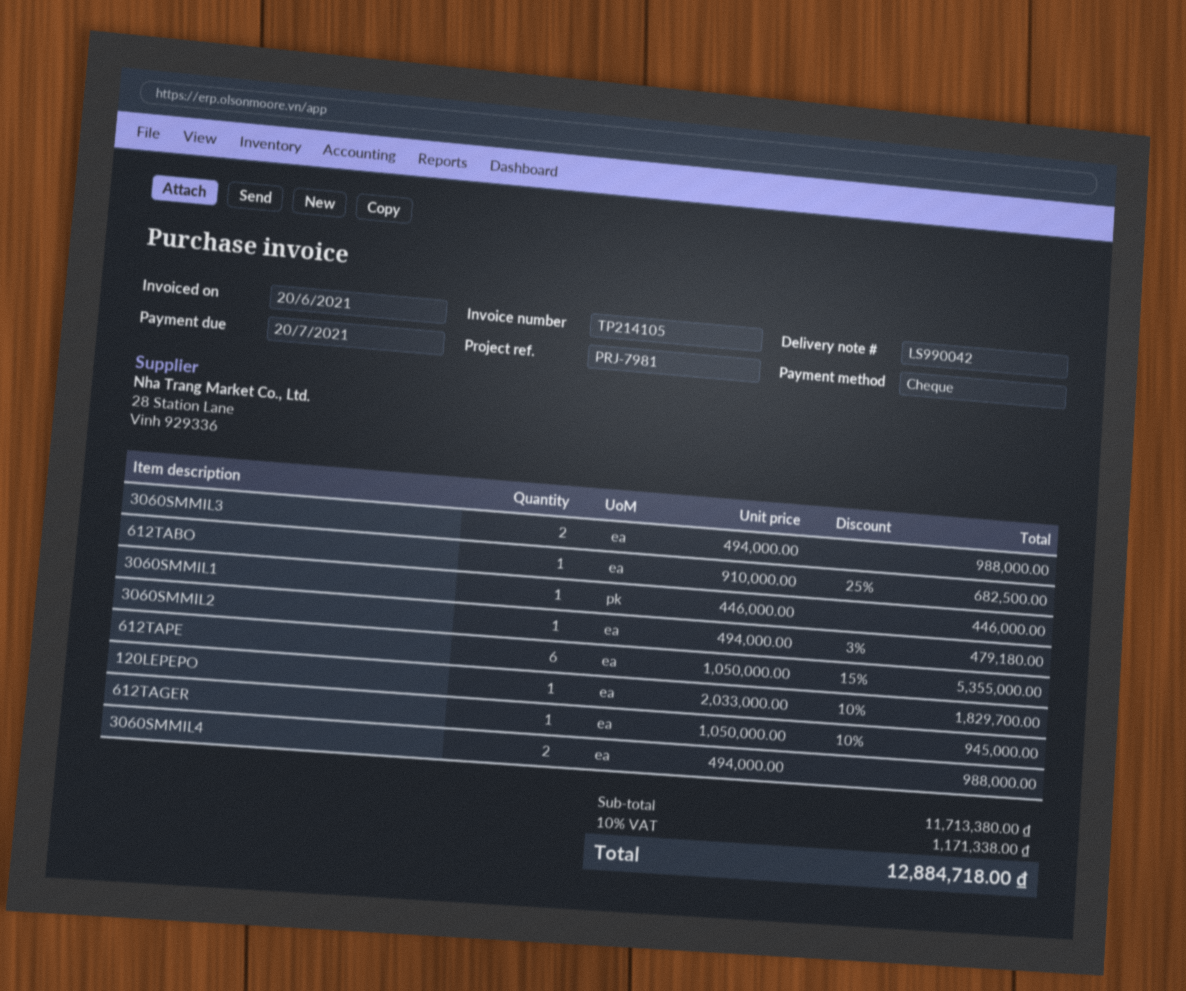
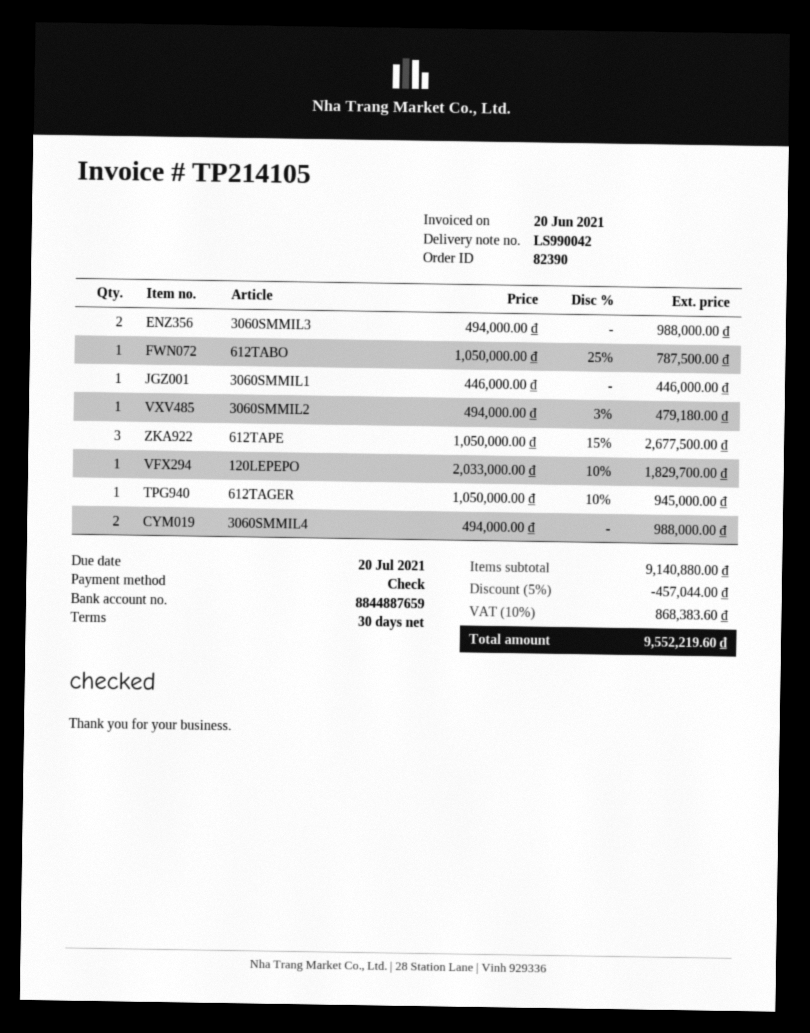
612TABO: 1 x 910000.00 - 25% = 682500.00 -> 1 x 1050000.00 - 25% = 787500.00
612TAPE: 6 x 1050000.00 - 15% = 5355000.00 -> 3 x 1050000.00 - 15% = 2677500.00
subtotal: 11713380.00 -> 9140880.00
discount: none -> 5% = 457044.00
tax: 10% = 1171338.00 -> 10% = 868383.60
total: 12884718.00 -> 9552219.60

